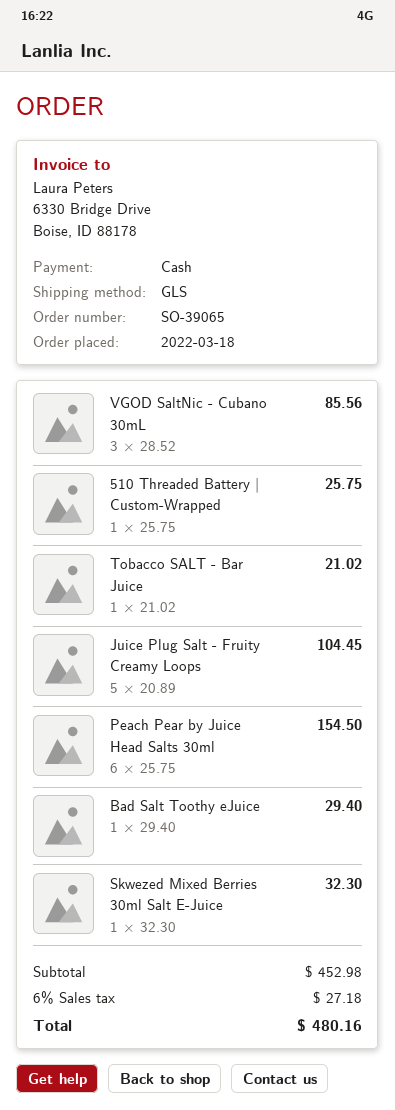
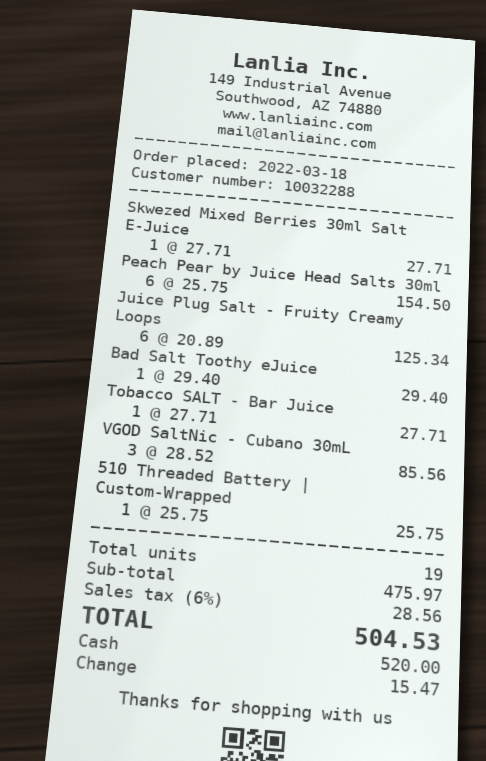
Tobacco SALT - Bar Juice: 1 x 21.02 = 21.02 -> 1 x 27.71 = 27.71
Juice Plug Salt - Fruity Creamy Loops: 5 x 20.89 = 104.45 -> 6 x 20.89 = 125.34
Skwezed Mixed Berries 30ml Salt E-Juice: 1 x 32.30 = 32.30 -> 1 x 27.71 = 27.71
subtotal: 452.98 -> 475.97
tax: 6% = 27.18 -> 6% = 28.56
total: 480.16 -> 504.53

